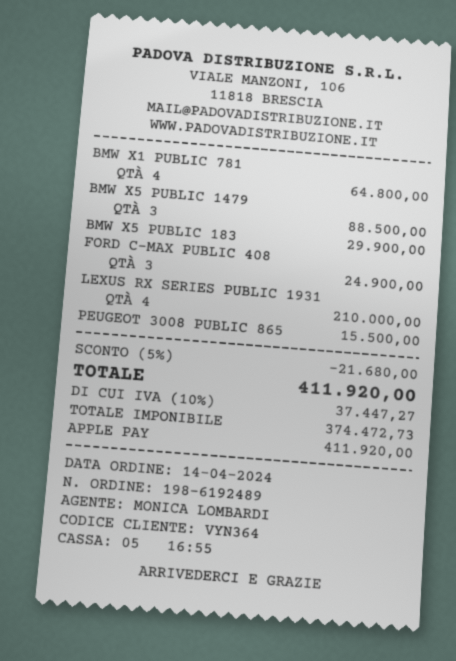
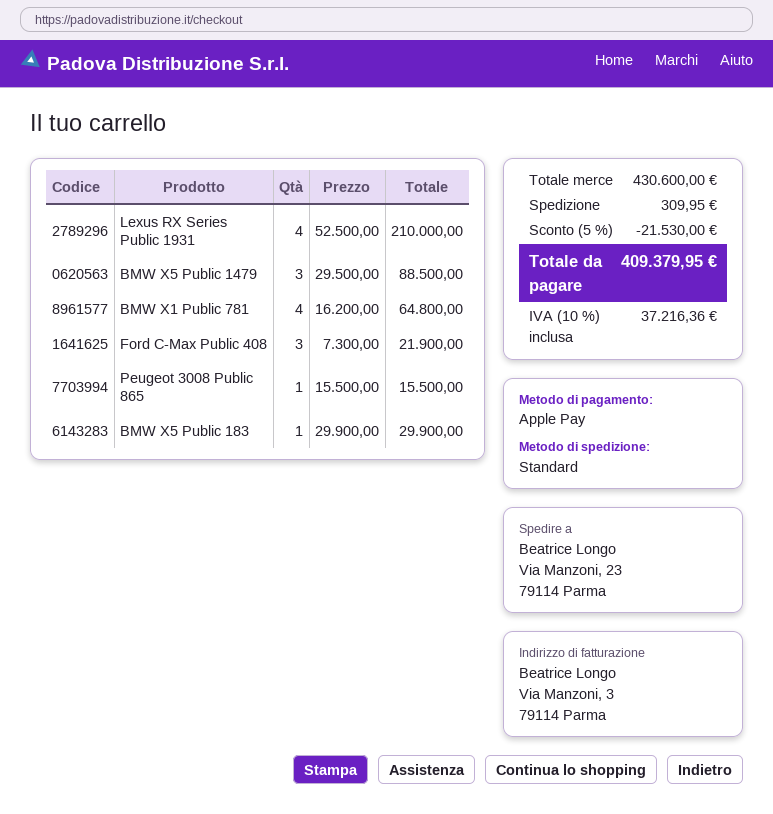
FORD C-MAX PUBLIC 408: 3 for 24900.00 -> 3 for 21900.00
discount: 5% = 21680.00 -> 5% = 21530.00
shipping: none -> 309.95
tax: 10% = 37447.27 -> 10% = 37216.36
total: 411920.00 -> 409379.95

